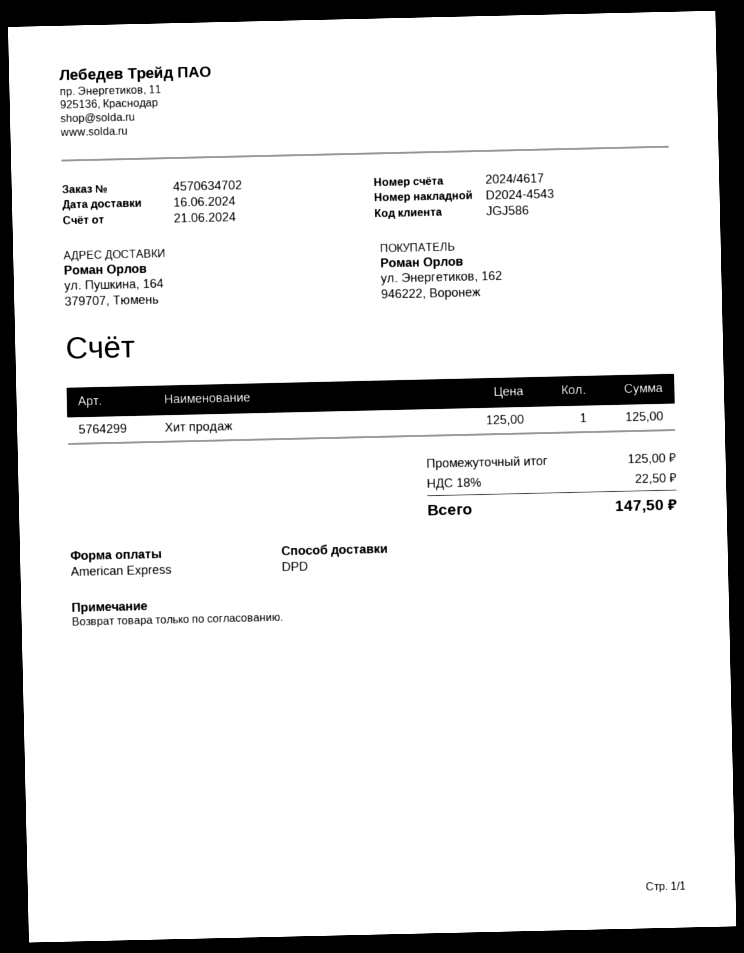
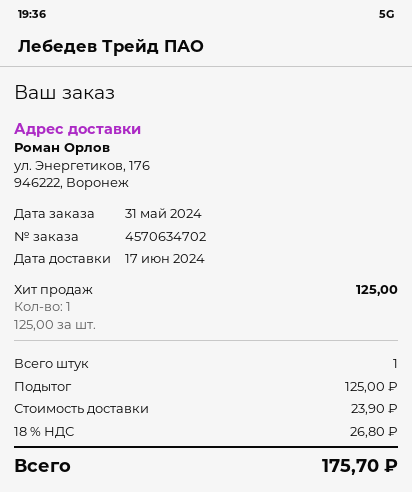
delivery date: 2024-06-16 -> 2024-06-17
ship to: ул. Пушкина, 164, 379707, Тюмень -> ул. Энергетиков, 176, 946222, Воронеж
shipping: none -> 23.90
tax: 18% = 22.50 -> 18% = 26.80
total: 147.50 -> 175.70

